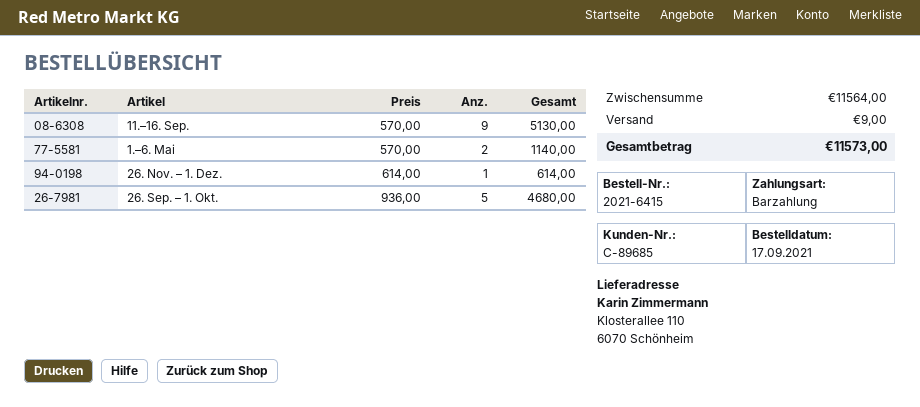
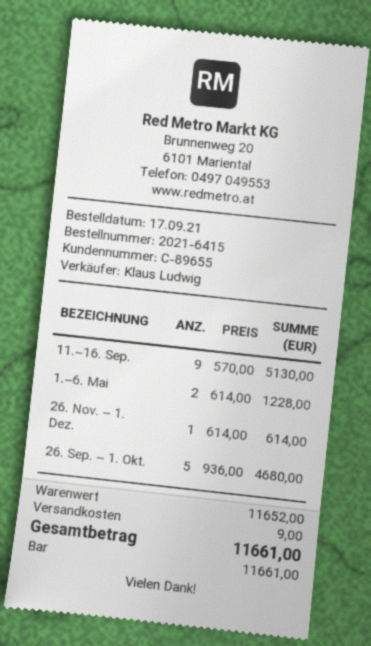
customer number: C-89685 -> C-89655
1.–6. Mai: 2 x 570.00 = 1140.00 -> 2 x 614.00 = 1228.00
subtotal: 11564.00 -> 11652.00
total: 11573.00 -> 11661.00

